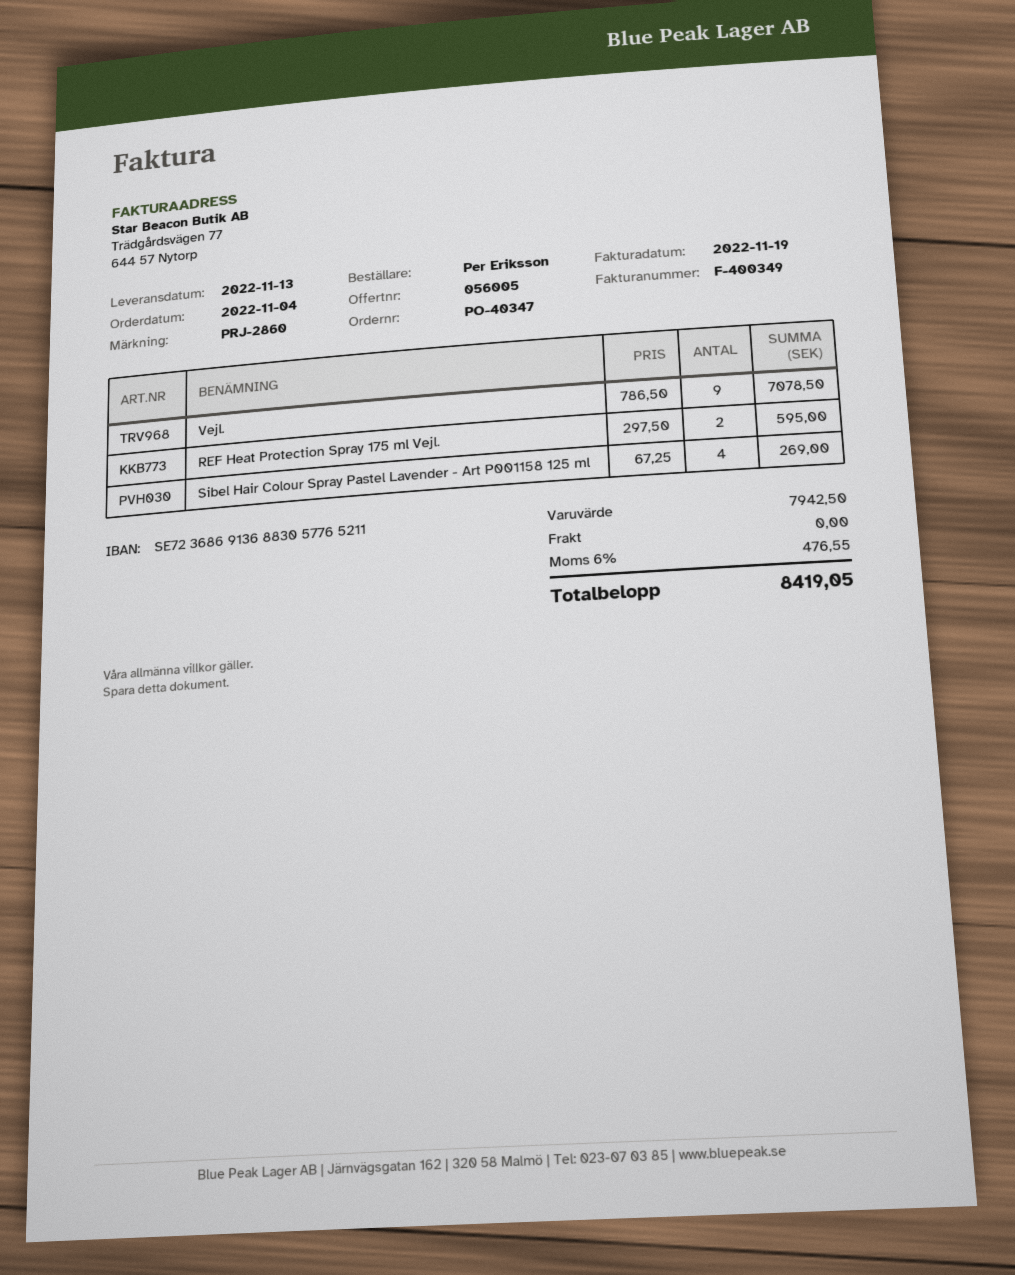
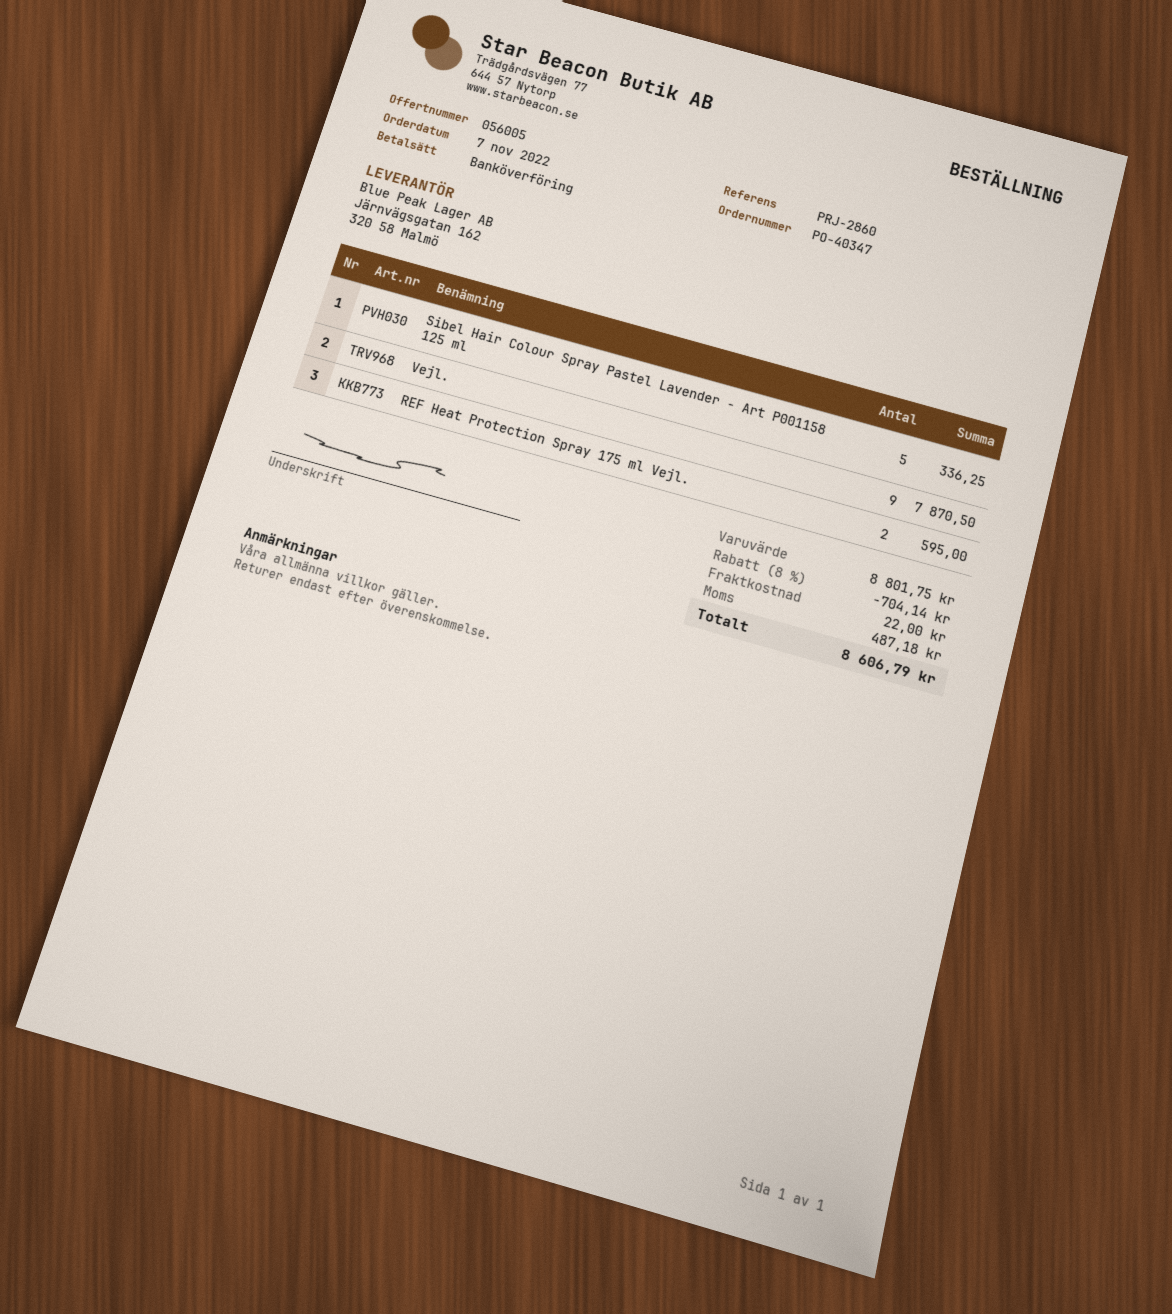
order date: 2022-11-04 -> 2022-11-07
Vejl.: 9 for 7078.50 -> 9 for 7870.50
Sibel Hair Colour Spray Pastel Lavender - Art P001158 125 ml: 4 for 269.00 -> 5 for 336.25
subtotal: 7942.50 -> 8801.75
discount: none -> 8% = 704.14
shipping: 0.00 -> 22.00
tax: 476.55 -> 487.18
total: 8419.05 -> 8606.79

